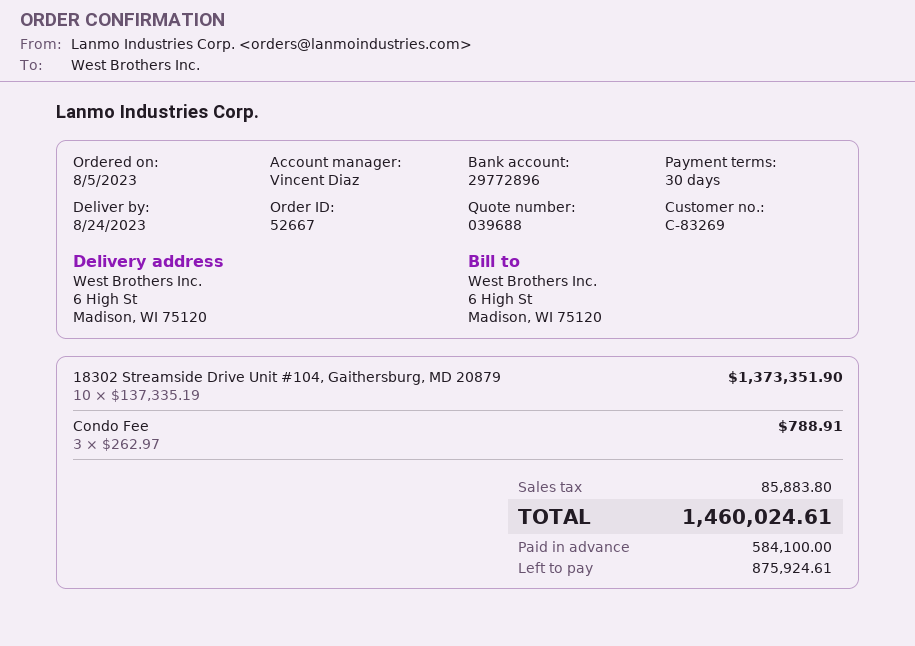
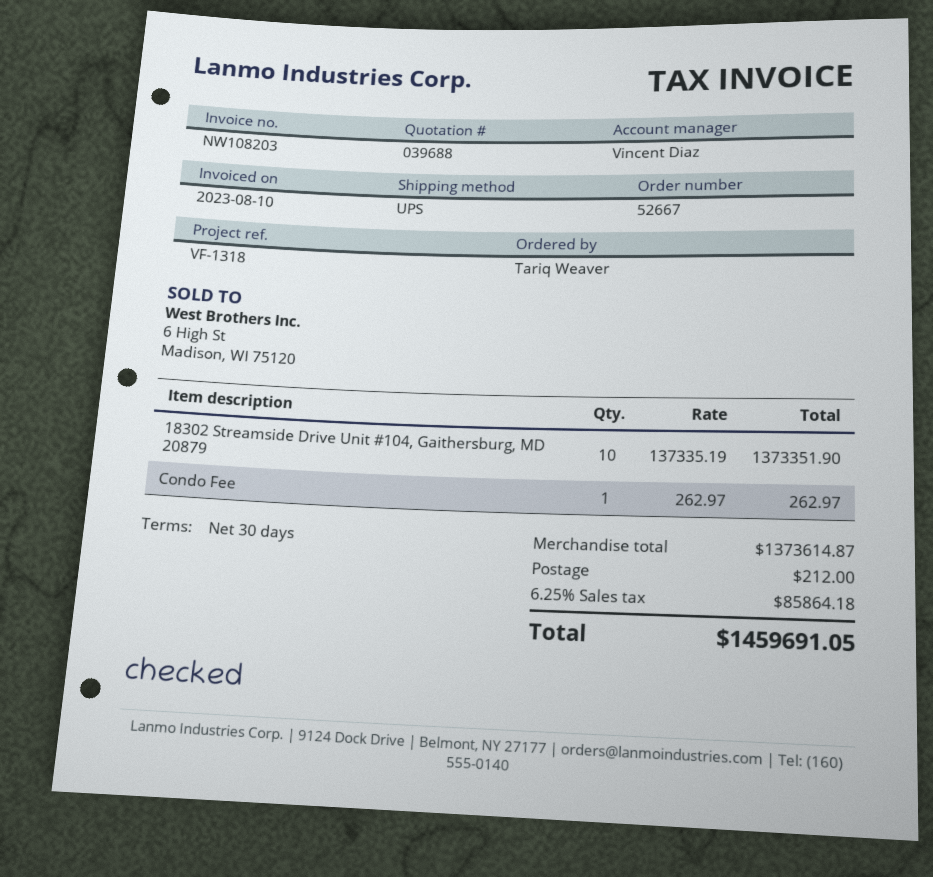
Condo Fee: 3 x 262.97 = 788.91 -> 1 x 262.97 = 262.97
shipping: none -> 212.00
tax: 85883.80 -> 85864.18
total: 1460024.61 -> 1459691.05

